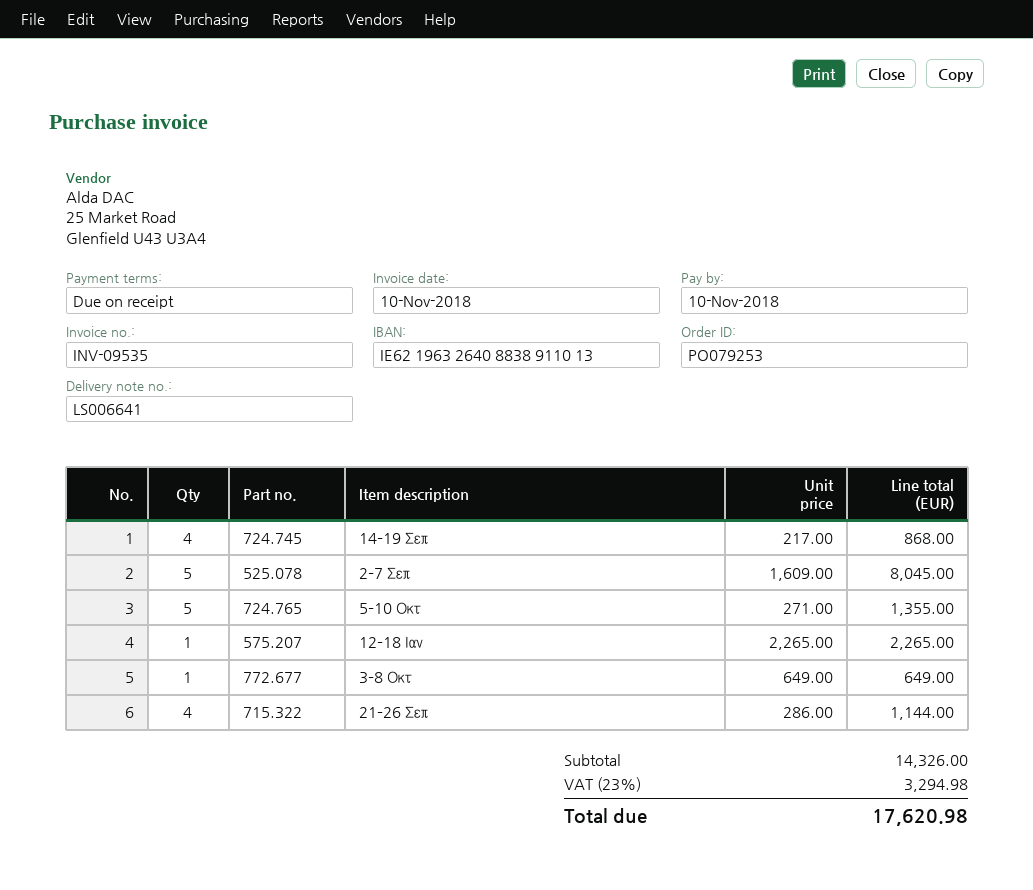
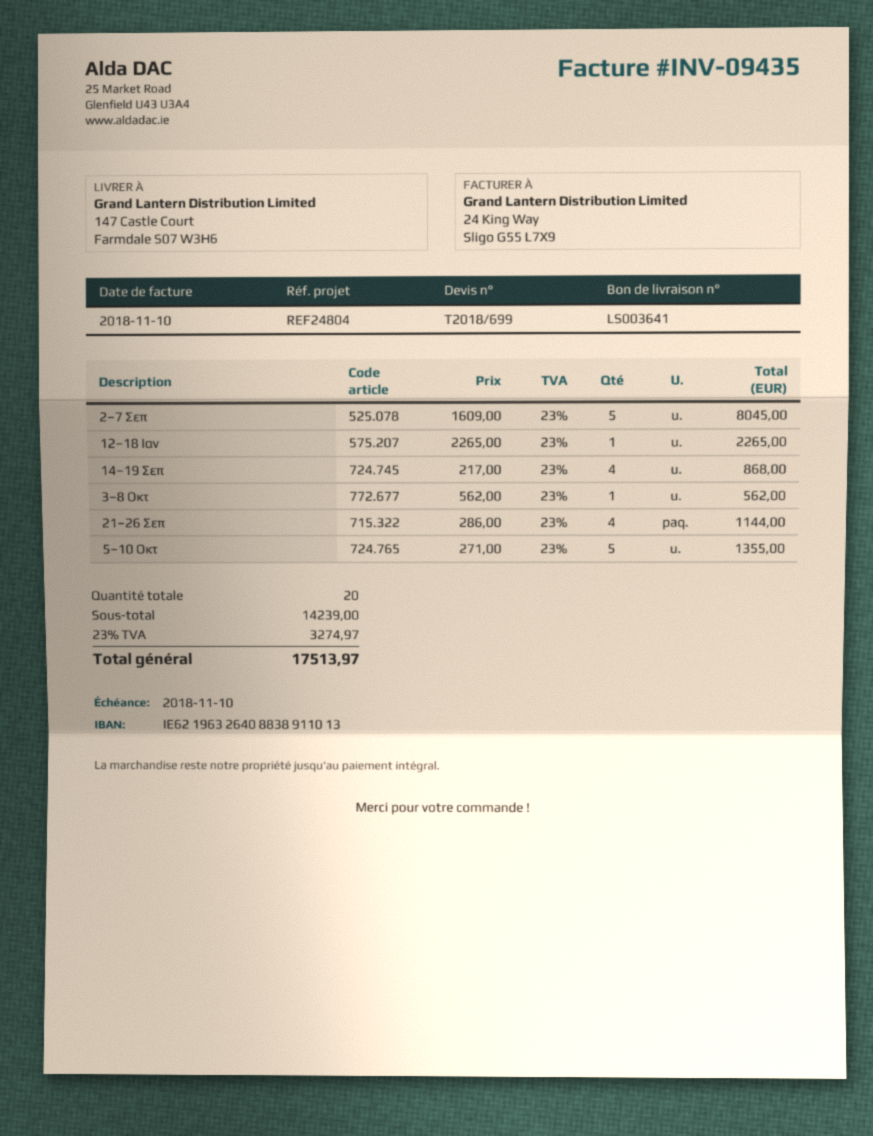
delivery note number: LS006641 -> LS003641
invoice number: INV-09535 -> INV-09435
3–8 Οκτ: 1 x 649.00 = 649.00 -> 1 x 562.00 = 562.00
subtotal: 14326.00 -> 14239.00
tax: 23% = 3294.98 -> 23% = 3274.97
total: 17620.98 -> 17513.97

